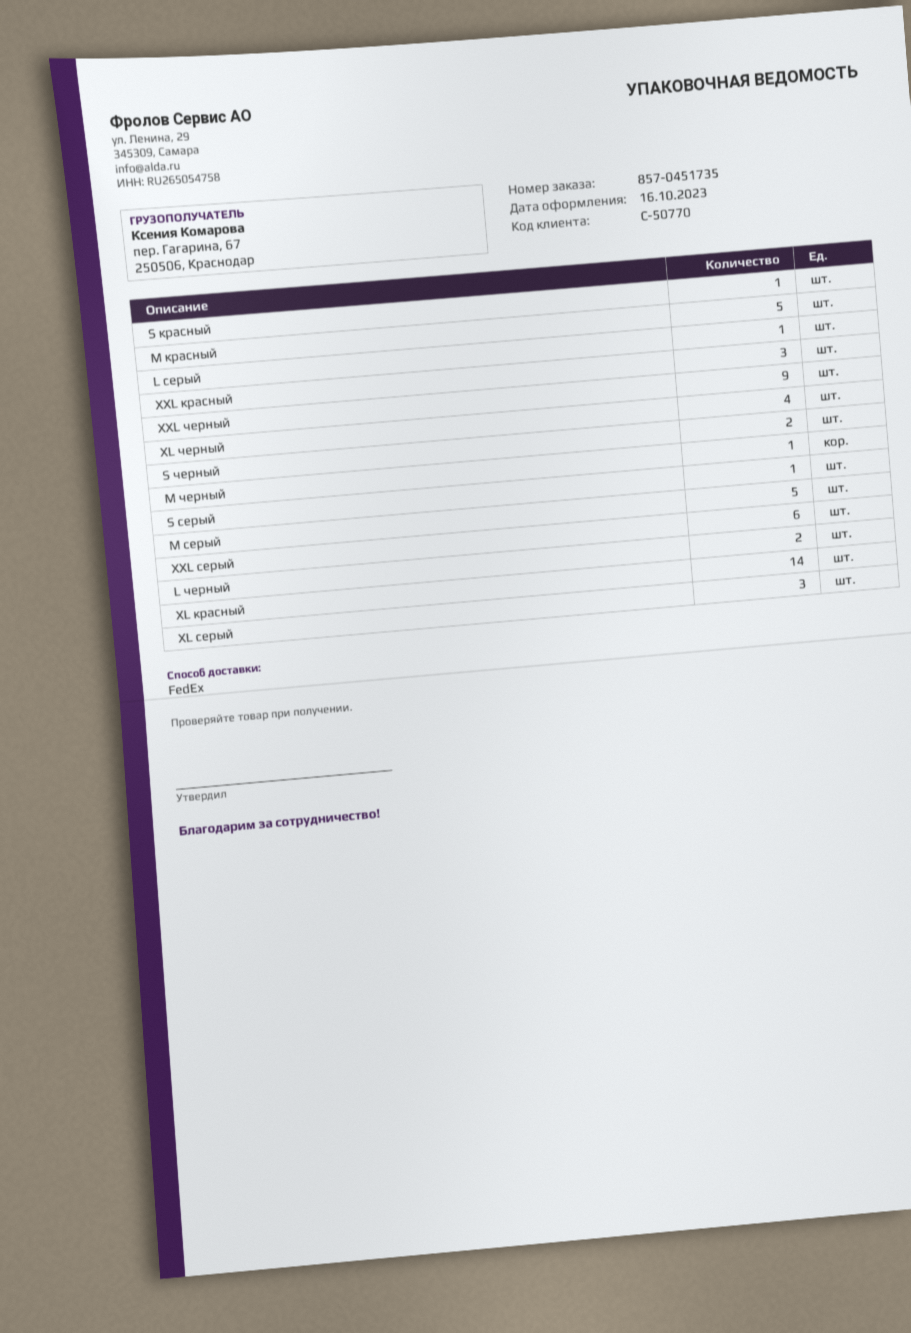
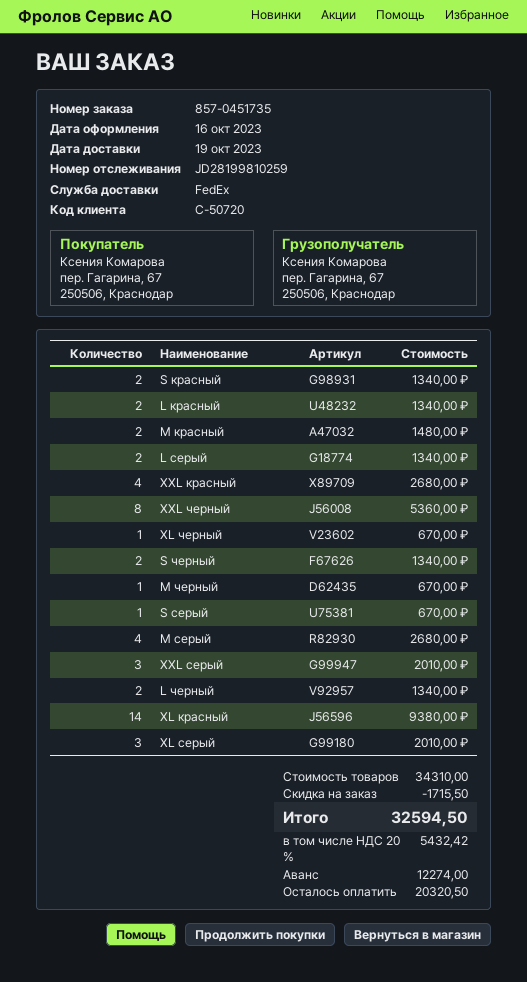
customer number: C-50770 -> C-50720
S красный: 1 -> 2
M красный: 5 -> 2
L серый: 1 -> 2
XXL красный: 3 -> 4
XXL черный: 9 -> 8
XL черный: 4 -> 1
M серый: 5 -> 4
XXL серый: 6 -> 3
L красный: none -> 2

